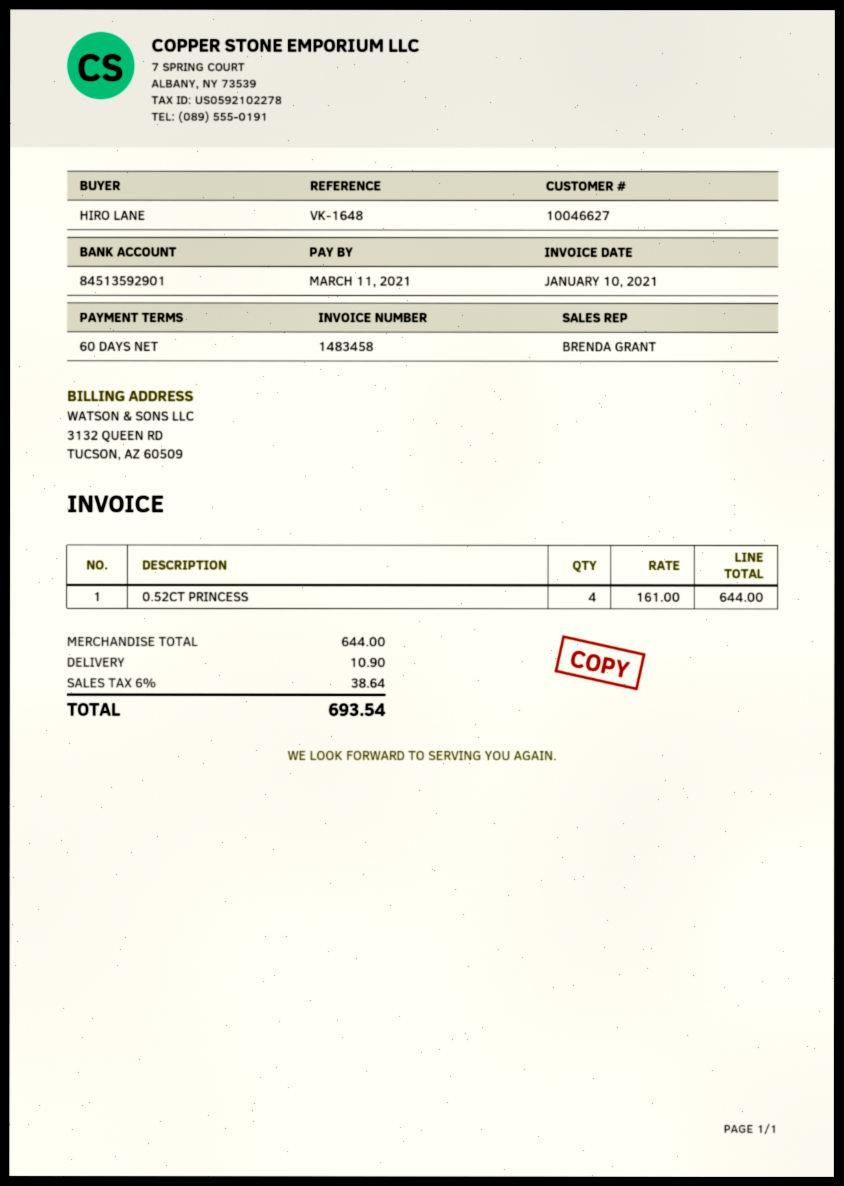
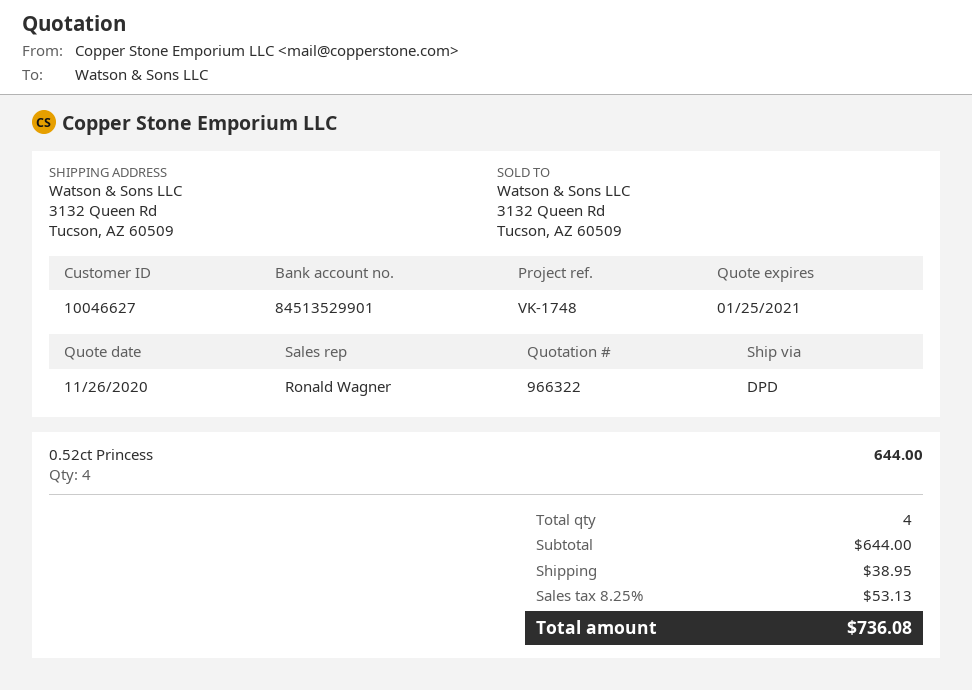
reference: VK-1648 -> VK-1748
sales rep: BRENDA GRANT -> Ronald Wagner
bank account: 84513592901 -> 84513529901
shipping: 10.90 -> 38.95
tax: 6% = 38.64 -> 8.25% = 53.13
total: 693.54 -> 736.08

